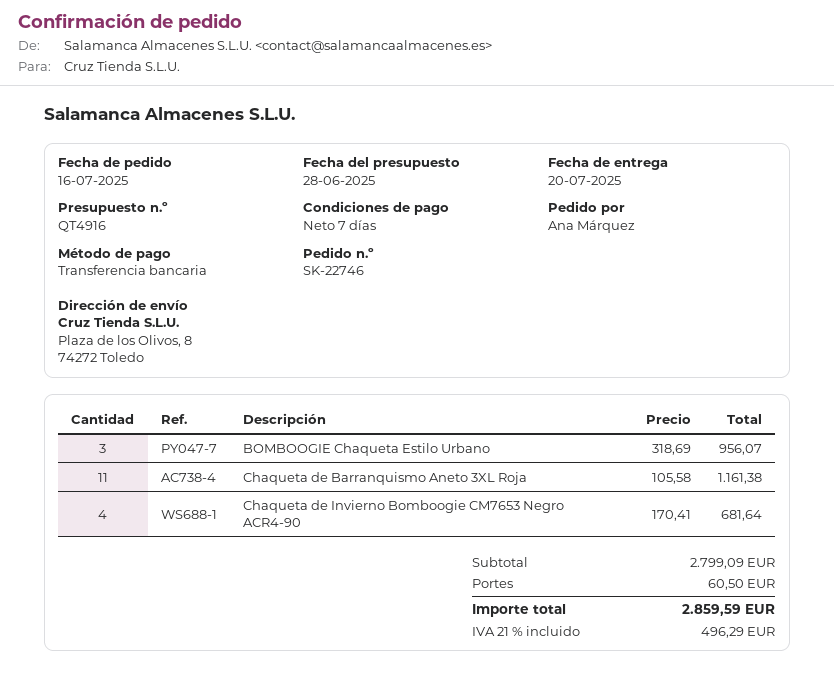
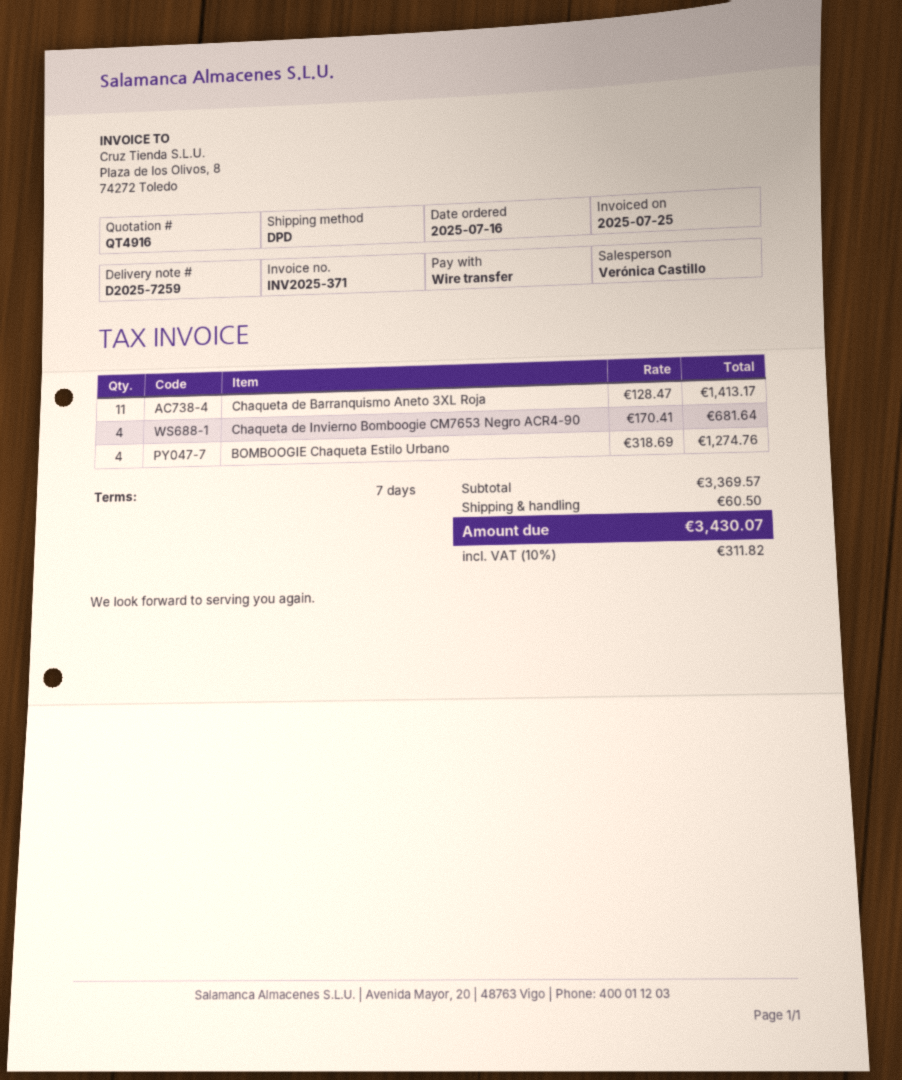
BOMBOOGIE Chaqueta Estilo Urbano: 3 x 318.69 = 956.07 -> 4 x 318.69 = 1274.76
Chaqueta de Barranquismo Aneto 3XL Roja: 11 x 105.58 = 1161.38 -> 11 x 128.47 = 1413.17
subtotal: 2799.09 -> 3369.57
tax: 21% = 496.29 -> 10% = 311.82
total: 2859.59 -> 3430.07

